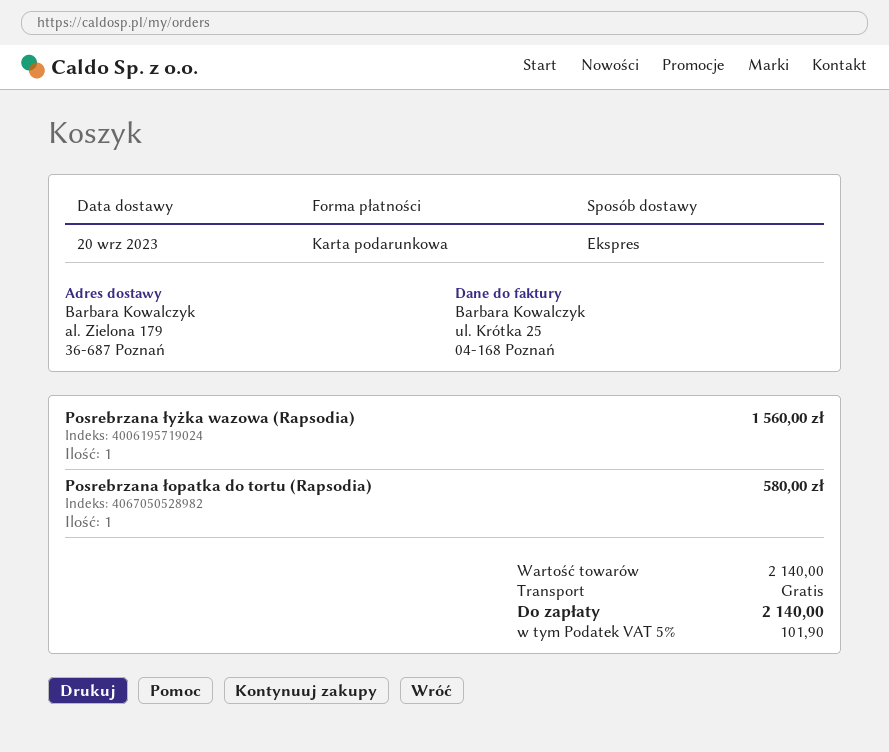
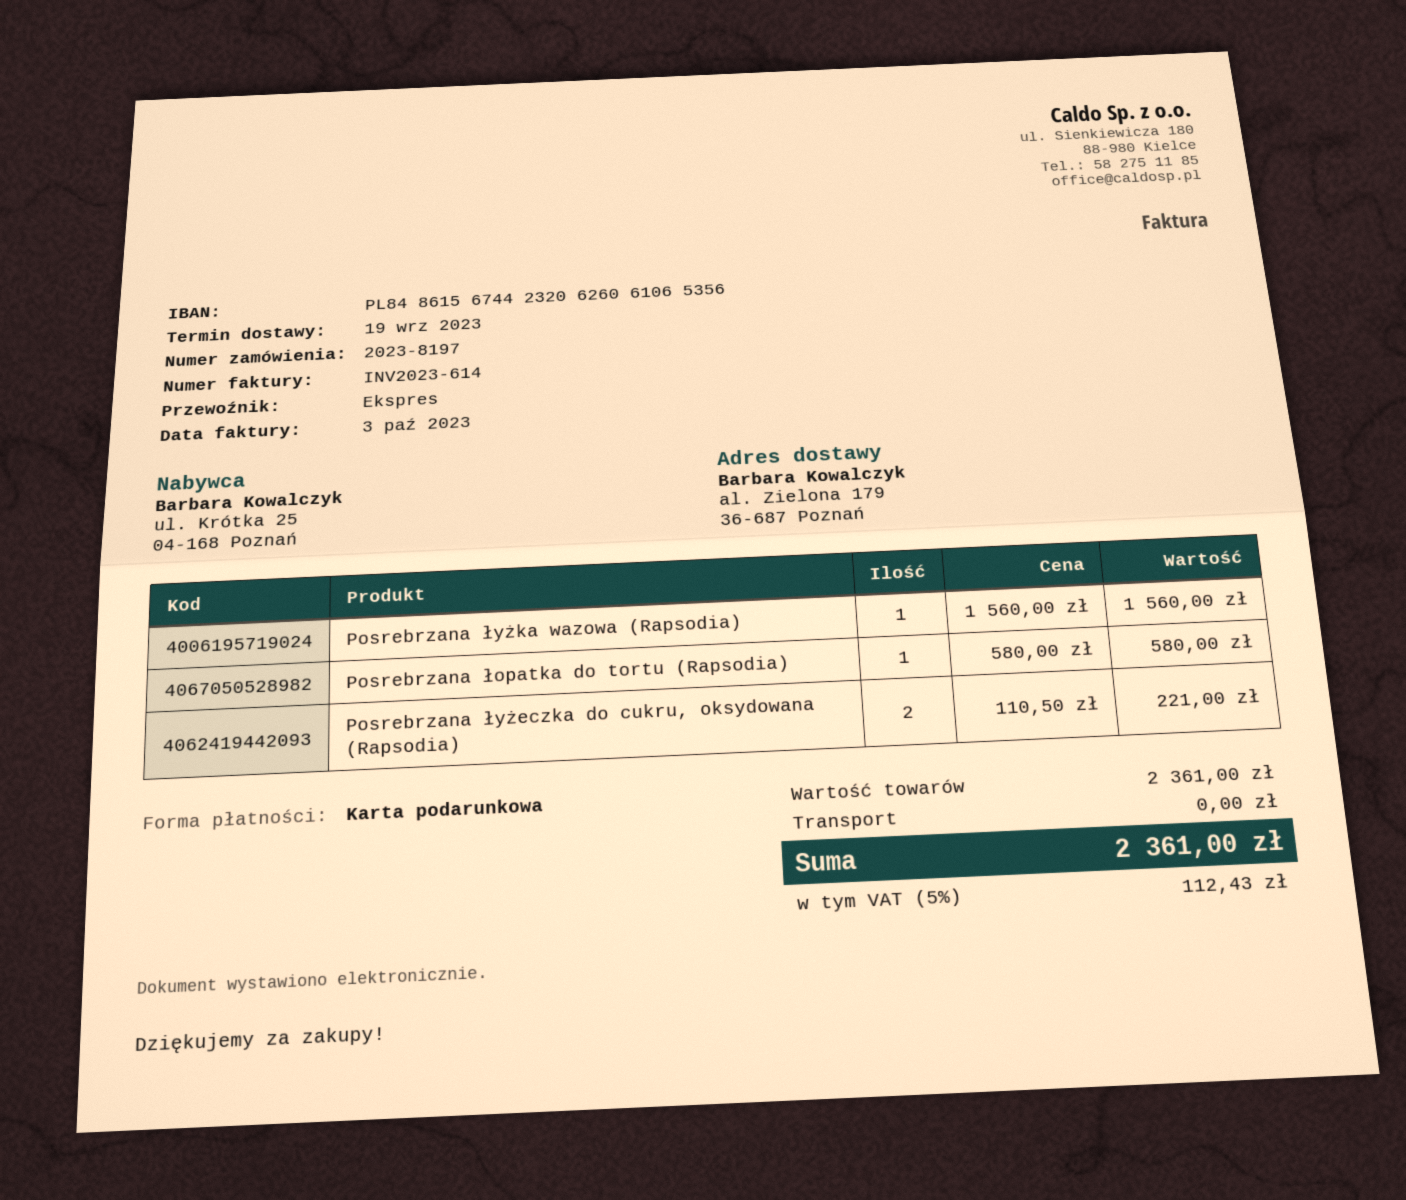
delivery date: 2023-09-20 -> 2023-09-19
Posrebrzana łyżeczka do cukru, oksydowana (Rapsodia): none -> 2 for 221.00
subtotal: 2140.00 -> 2361.00
tax: 5% = 101.90 -> 5% = 112.43
total: 2140.00 -> 2361.00

